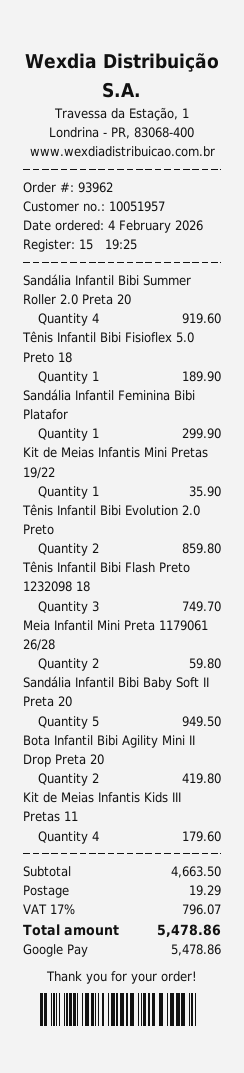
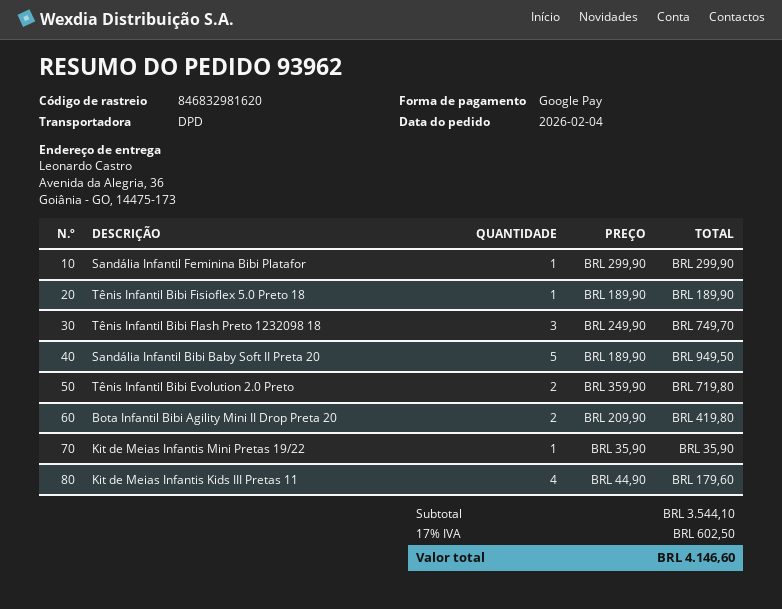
Sandália Infantil Bibi Summer Roller 2.0 Preta 20: 4 for 919.60 -> none
Tênis Infantil Bibi Evolution 2.0 Preto: 2 for 859.80 -> 2 for 719.80
Meia Infantil Mini Preta 1179061 26/28: 2 for 59.80 -> none
subtotal: 4663.50 -> 3544.10
shipping: 19.29 -> none
tax: 17% = 796.07 -> 17% = 602.50
total: 5478.86 -> 4146.60

